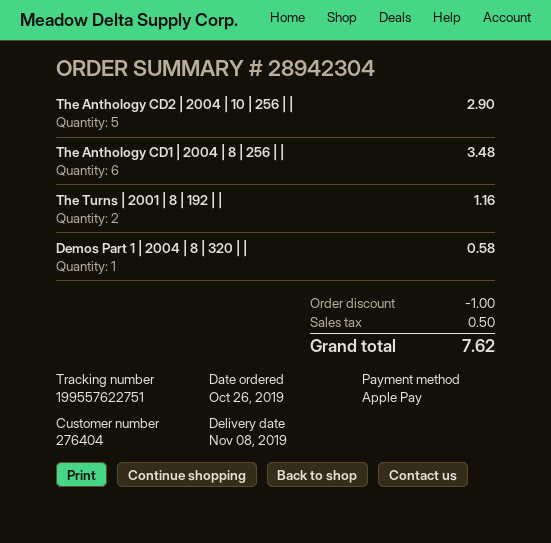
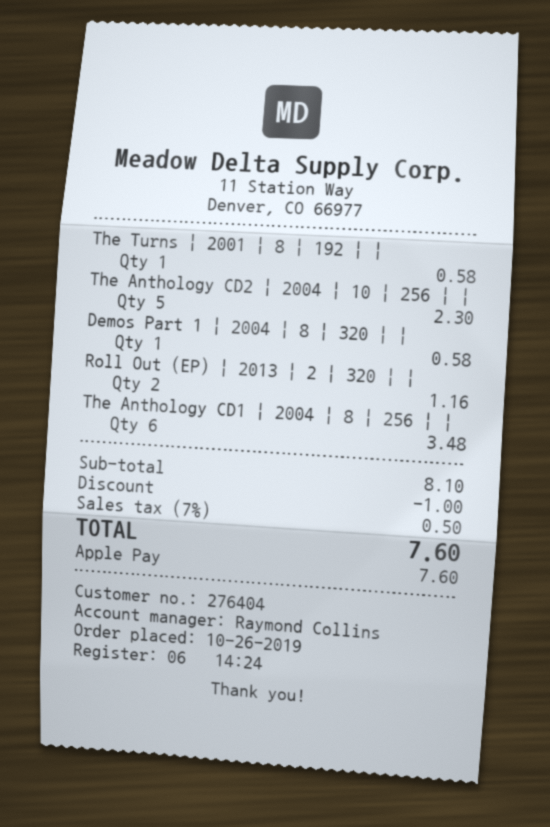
The Anthology CD2 | 2004 | 10 | 256 | |: 5 for 2.90 -> 5 for 2.30
The Turns | 2001 | 8 | 192 | |: 2 for 1.16 -> 1 for 0.58
Roll Out (EP) | 2013 | 2 | 320 | |: none -> 2 for 1.16
total: 7.62 -> 7.60

